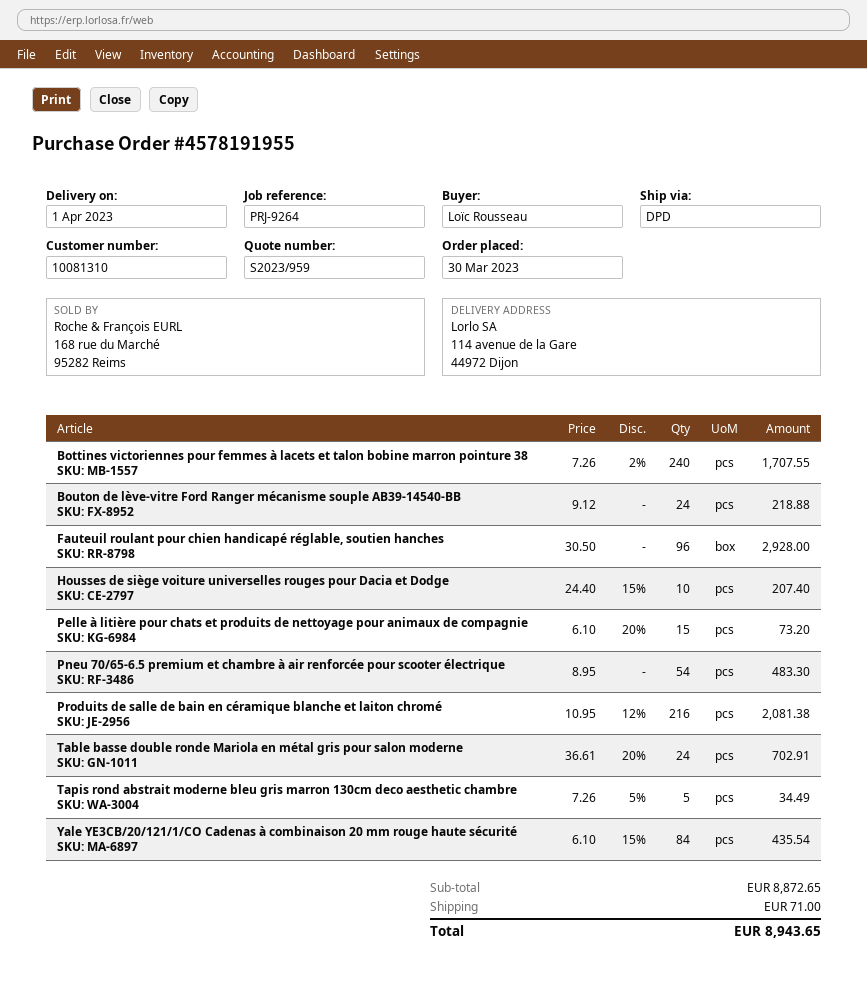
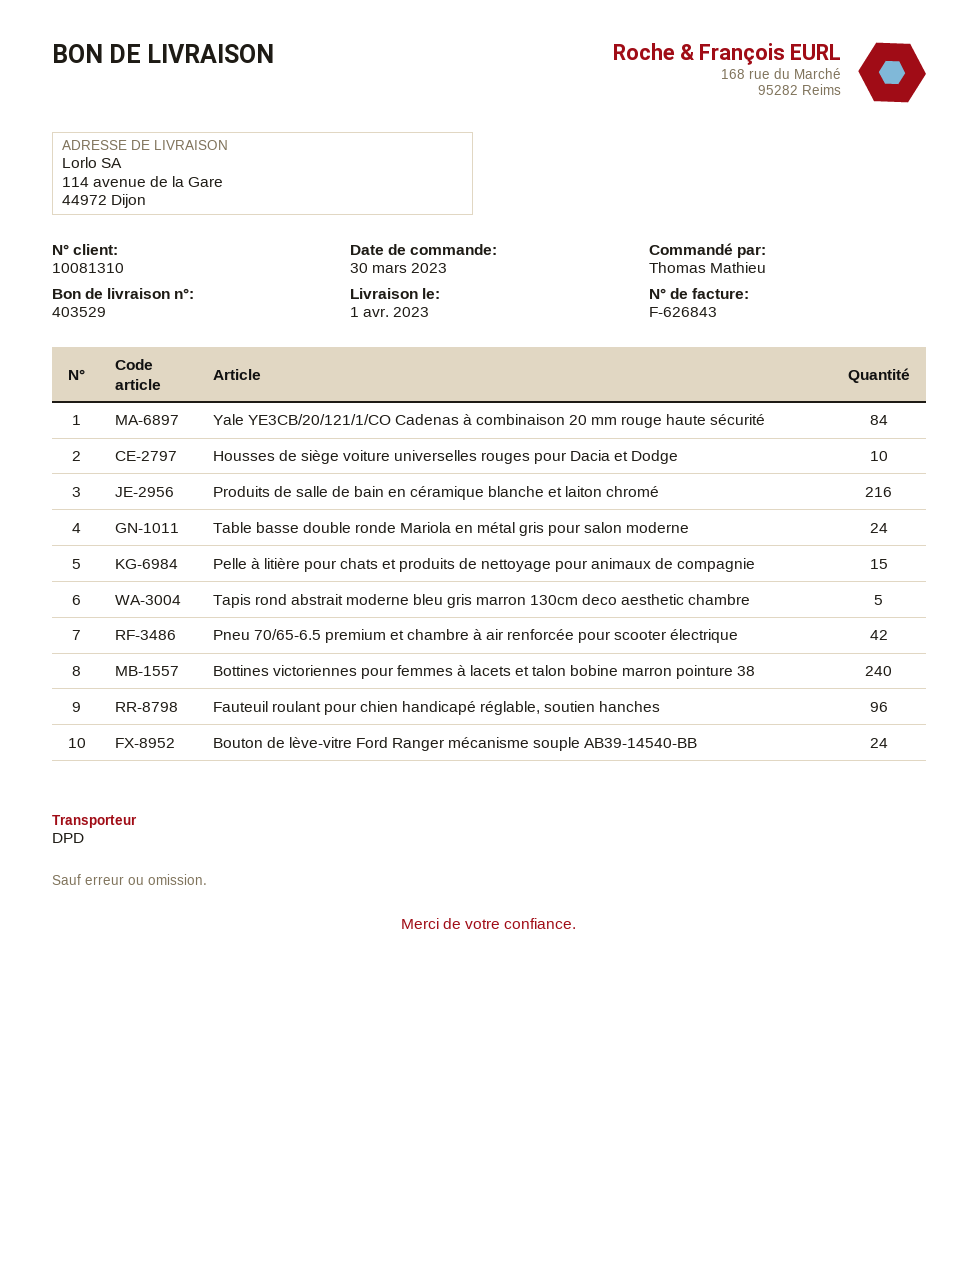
ordered by: Loïc Rousseau -> Thomas Mathieu
Pneu 70/65-6.5 premium et chambre à air renforcée pour scooter électrique: 54 -> 42

